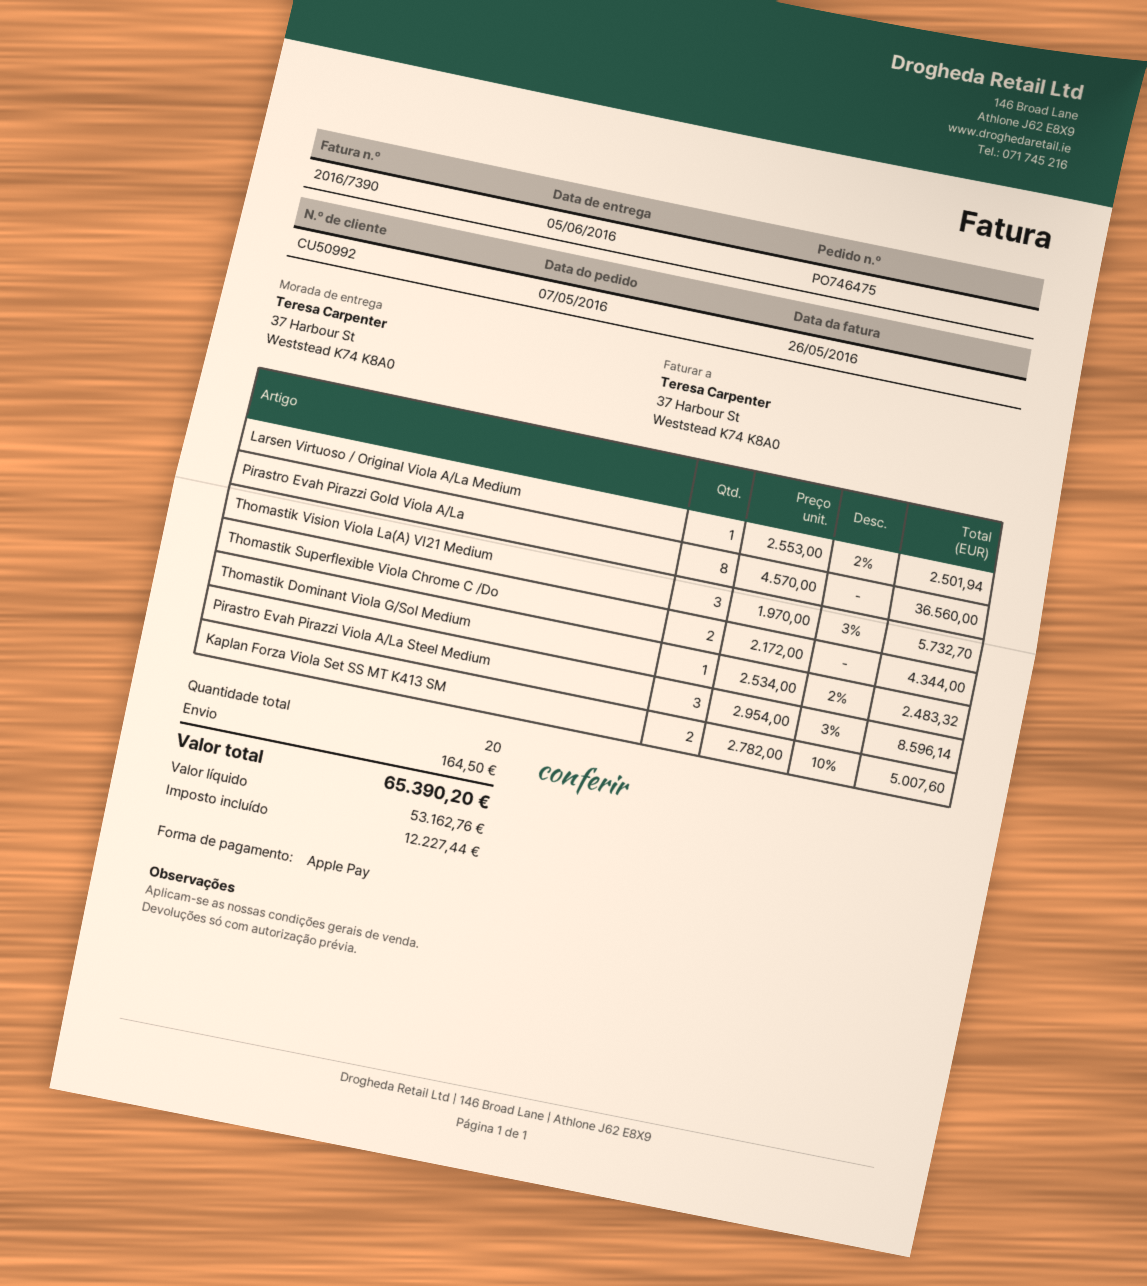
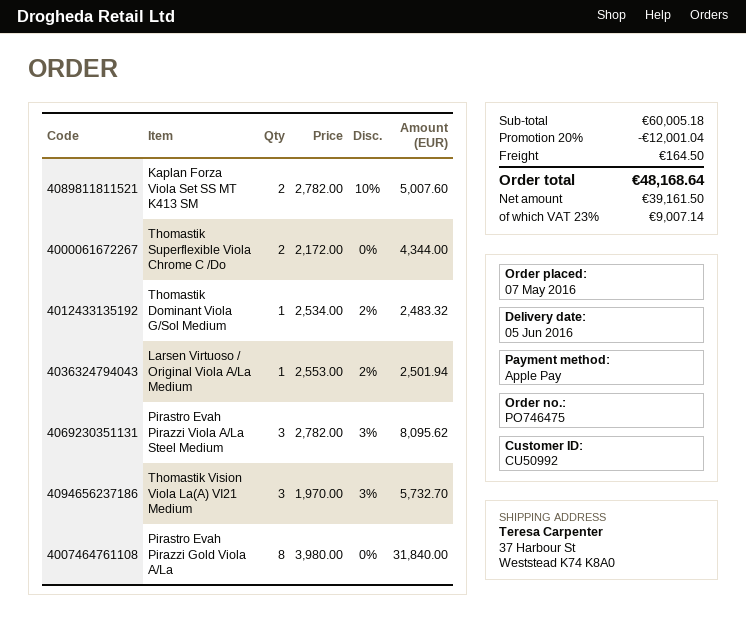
Pirastro Evah Pirazzi Gold Viola A/La: 8 x 4570.00 = 36560.00 -> 8 x 3980.00 = 31840.00
Pirastro Evah Pirazzi Viola A/La Steel Medium: 3 x 2954.00 - 3% = 8596.14 -> 3 x 2782.00 - 3% = 8095.62
discount: none -> 20% = 12001.04
net: 53162.76 -> 39161.50
tax: 12227.44 -> 9007.14
total: 65390.20 -> 48168.64

